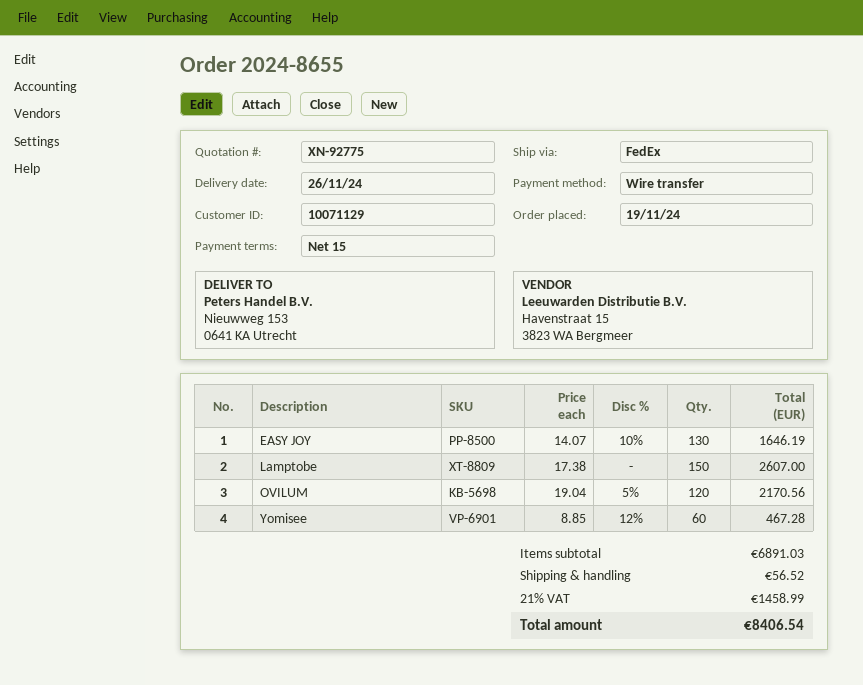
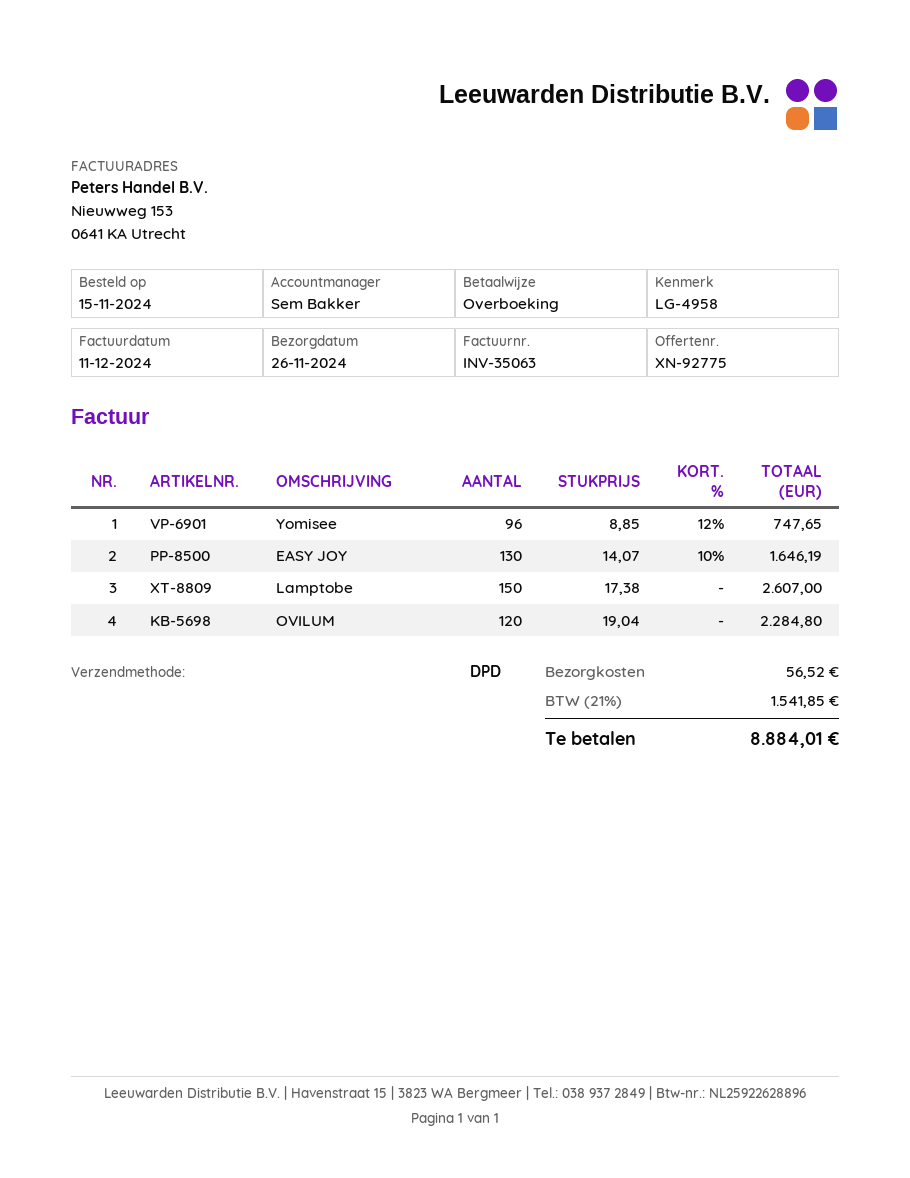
order date: 2024-11-19 -> 2024-11-15
shipping method: FedEx -> DPD
OVILUM: 120 x 19.04 - 5% = 2170.56 -> 120 x 19.04 = 2284.80
Yomisee: 60 x 8.85 - 12% = 467.28 -> 96 x 8.85 - 12% = 747.65
tax: 21% = 1458.99 -> 21% = 1541.85
total: 8406.54 -> 8884.01

